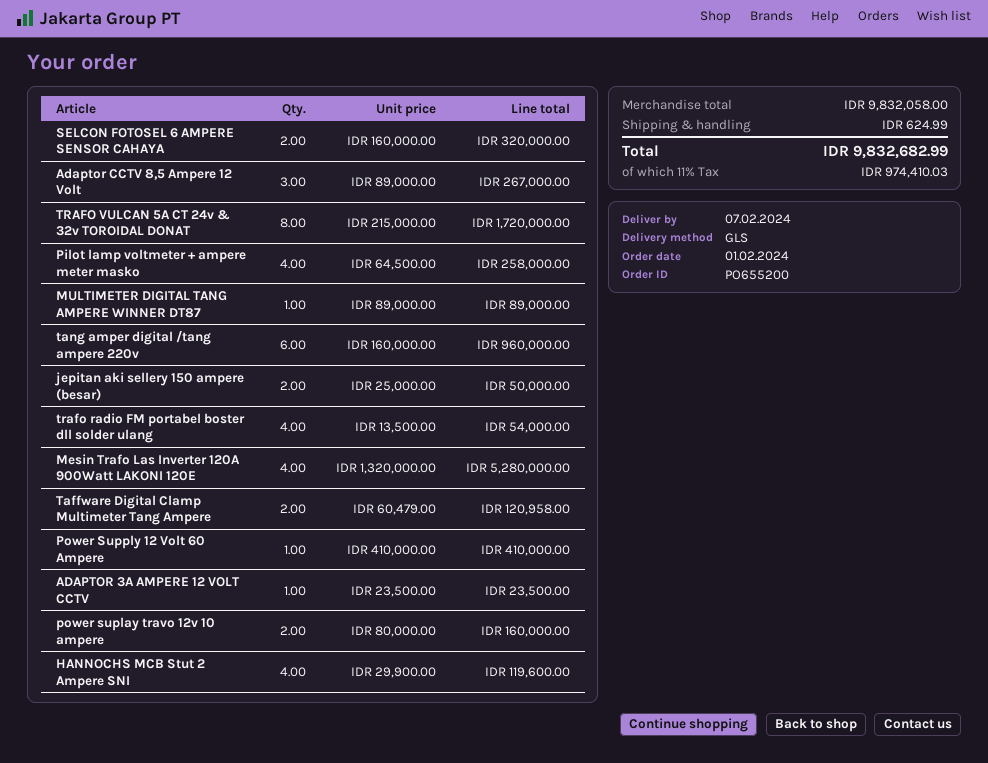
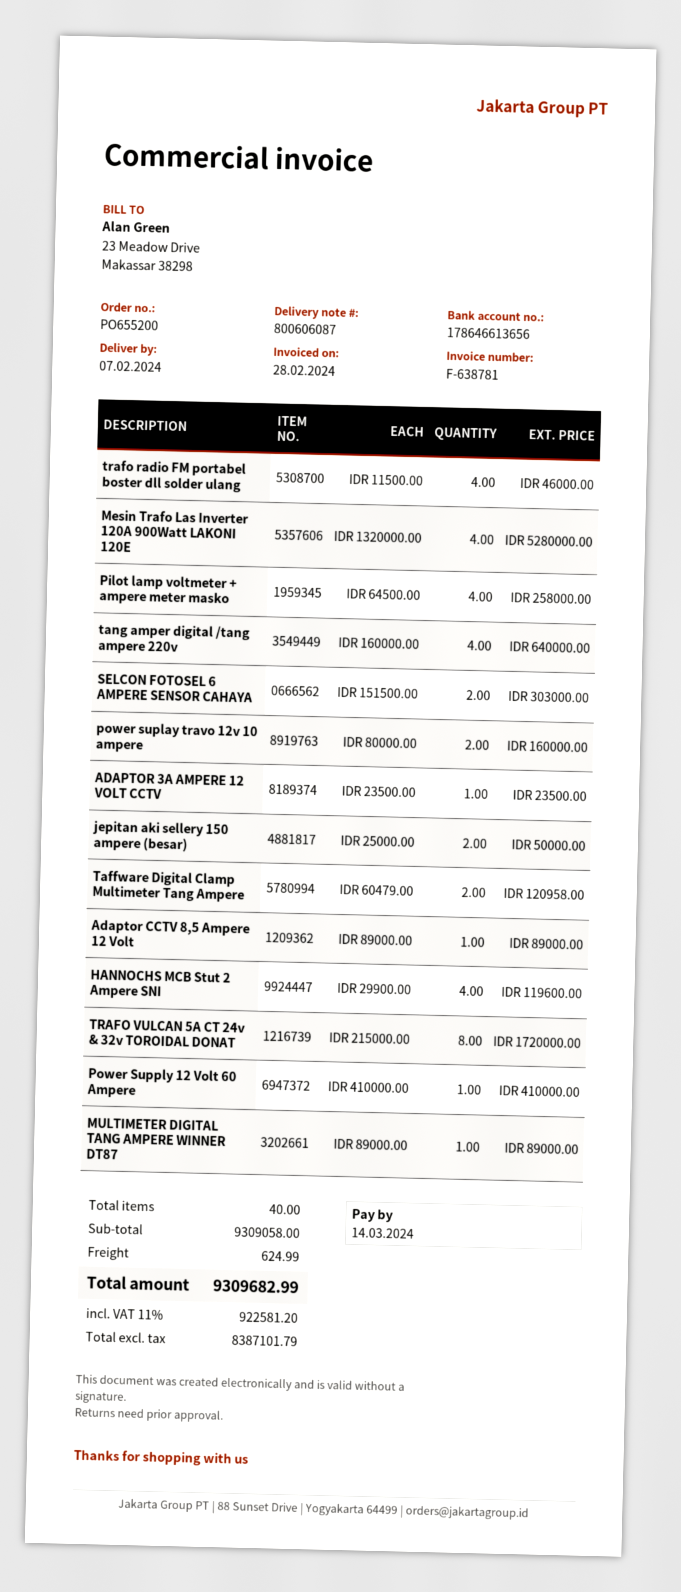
SELCON FOTOSEL 6 AMPERE SENSOR CAHAYA: 2 x 160000.00 = 320000.00 -> 2 x 151500.00 = 303000.00
Adaptor CCTV 8,5 Ampere 12 Volt: 3 x 89000.00 = 267000.00 -> 1 x 89000.00 = 89000.00
tang amper digital /tang ampere 220v: 6 x 160000.00 = 960000.00 -> 4 x 160000.00 = 640000.00
trafo radio FM portabel boster dll solder ulang: 4 x 13500.00 = 54000.00 -> 4 x 11500.00 = 46000.00
subtotal: 9832058.00 -> 9309058.00
tax: 11% = 974410.03 -> 11% = 922581.20
total: 9832682.99 -> 9309682.99

